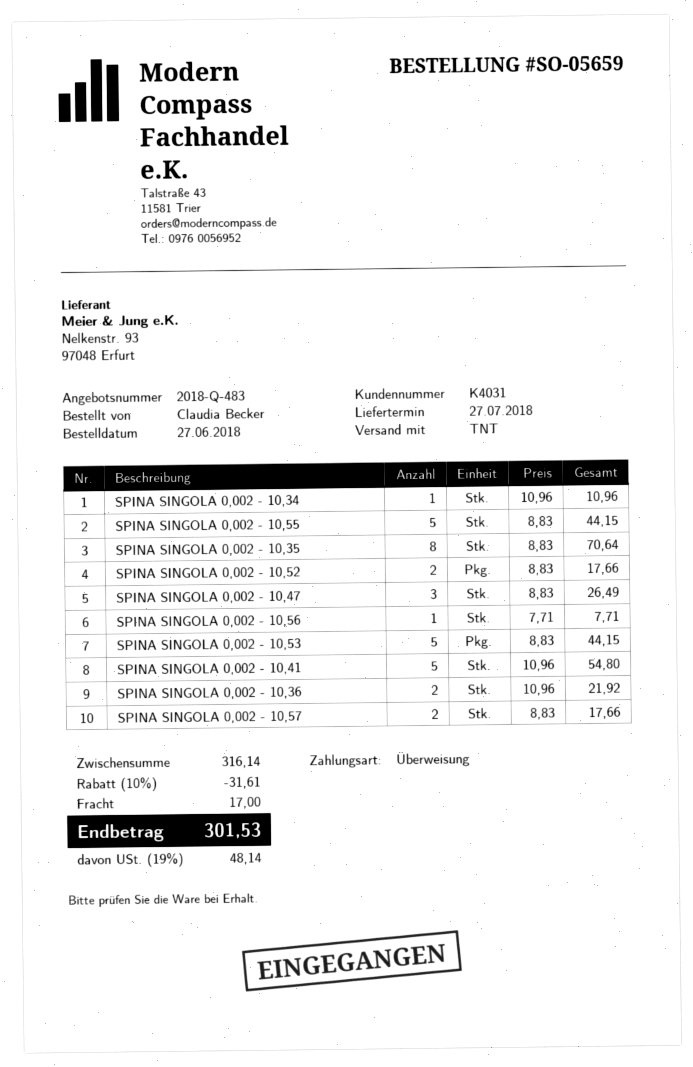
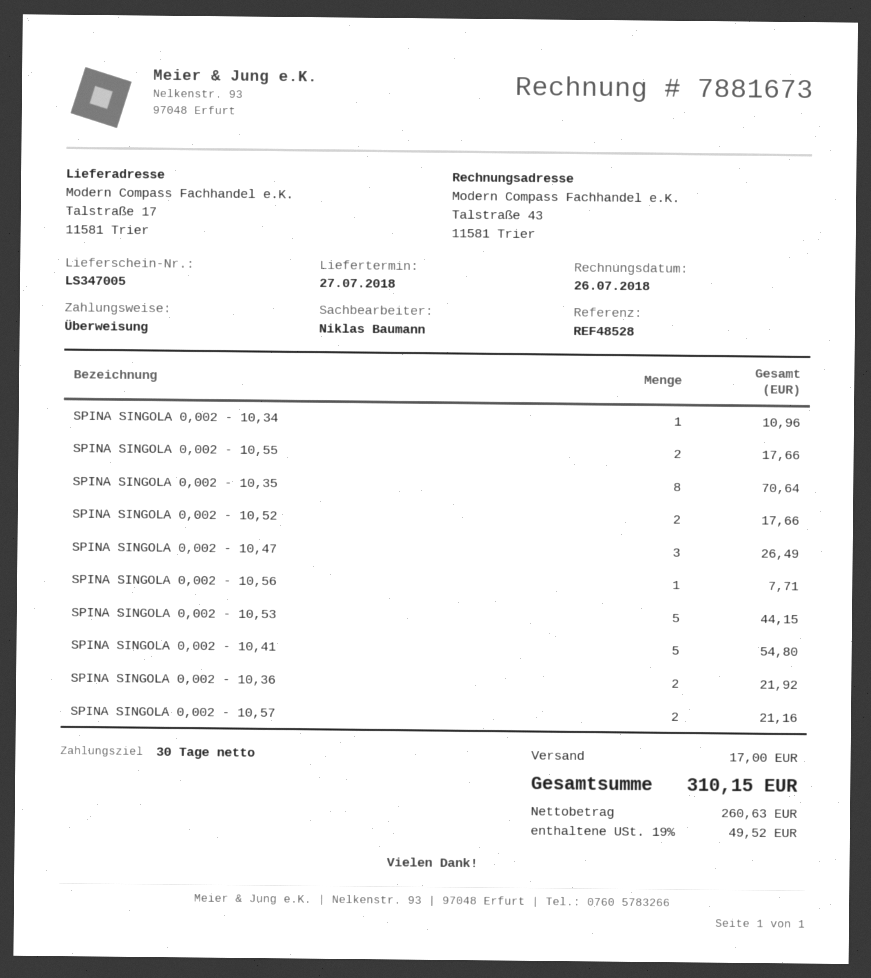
SPINA SINGOLA 0,002 - 10,55: 5 for 44.15 -> 2 for 17.66
SPINA SINGOLA 0,002 - 10,57: 2 for 17.66 -> 2 for 21.16
discount: 10% = 31.61 -> none
tax: 19% = 48.14 -> 19% = 49.52
total: 301.53 -> 310.15

